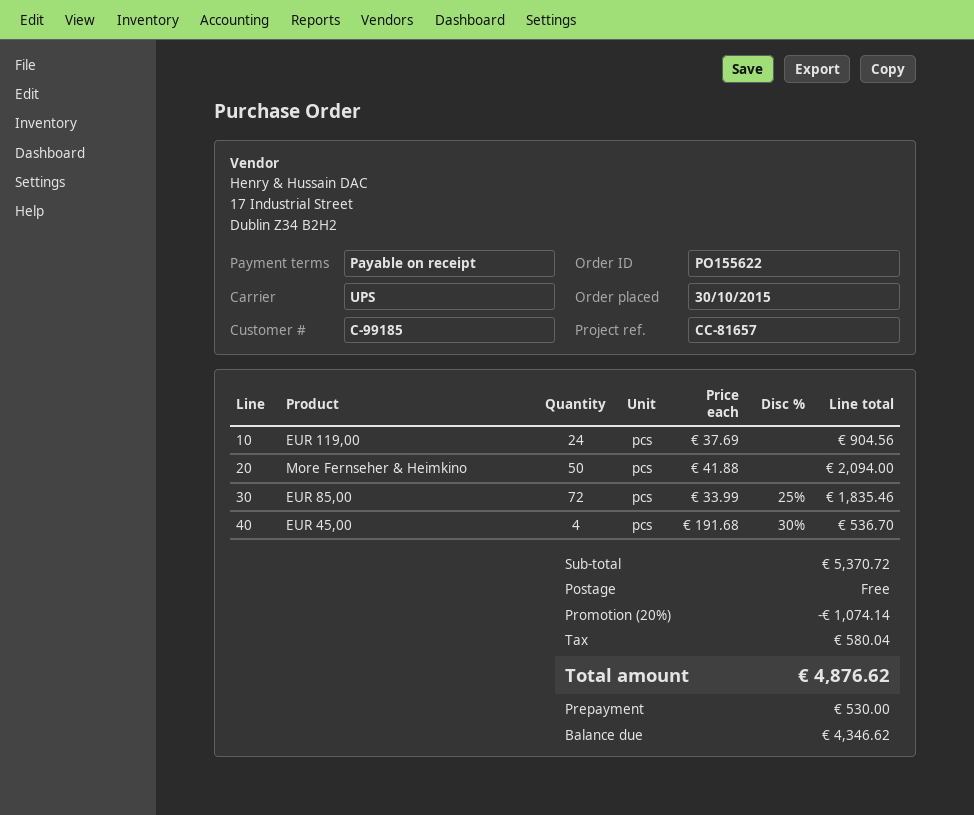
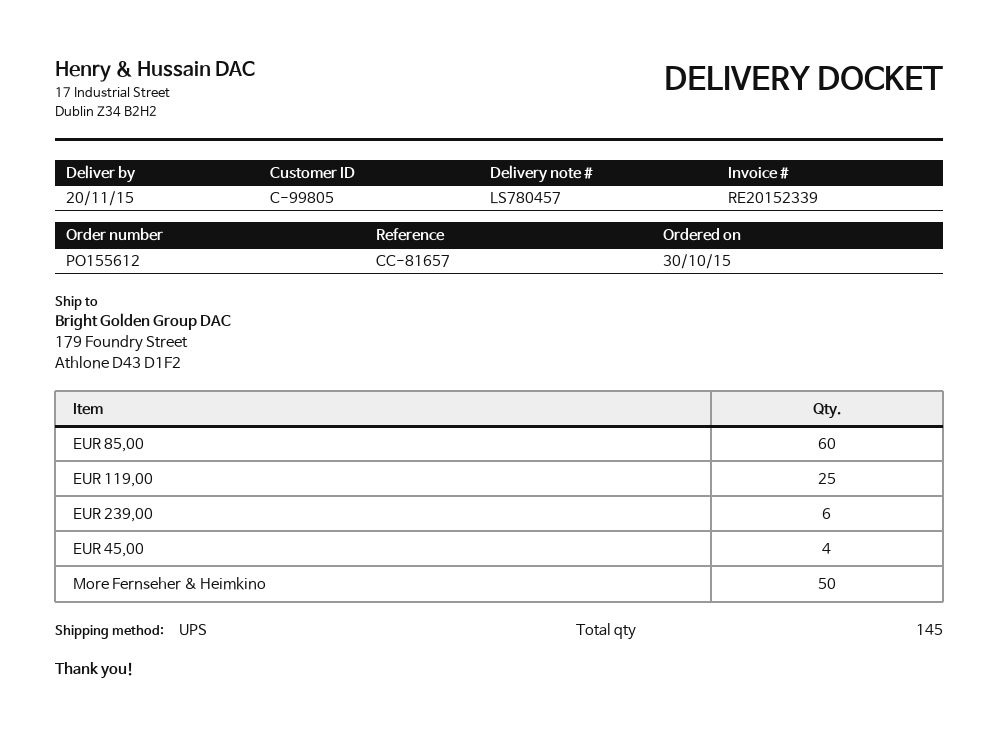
order number: PO155622 -> PO155612
customer number: C-99185 -> C-99805
EUR 119,00: 24 -> 25
EUR 85,00: 72 -> 60
EUR 239,00: none -> 6

